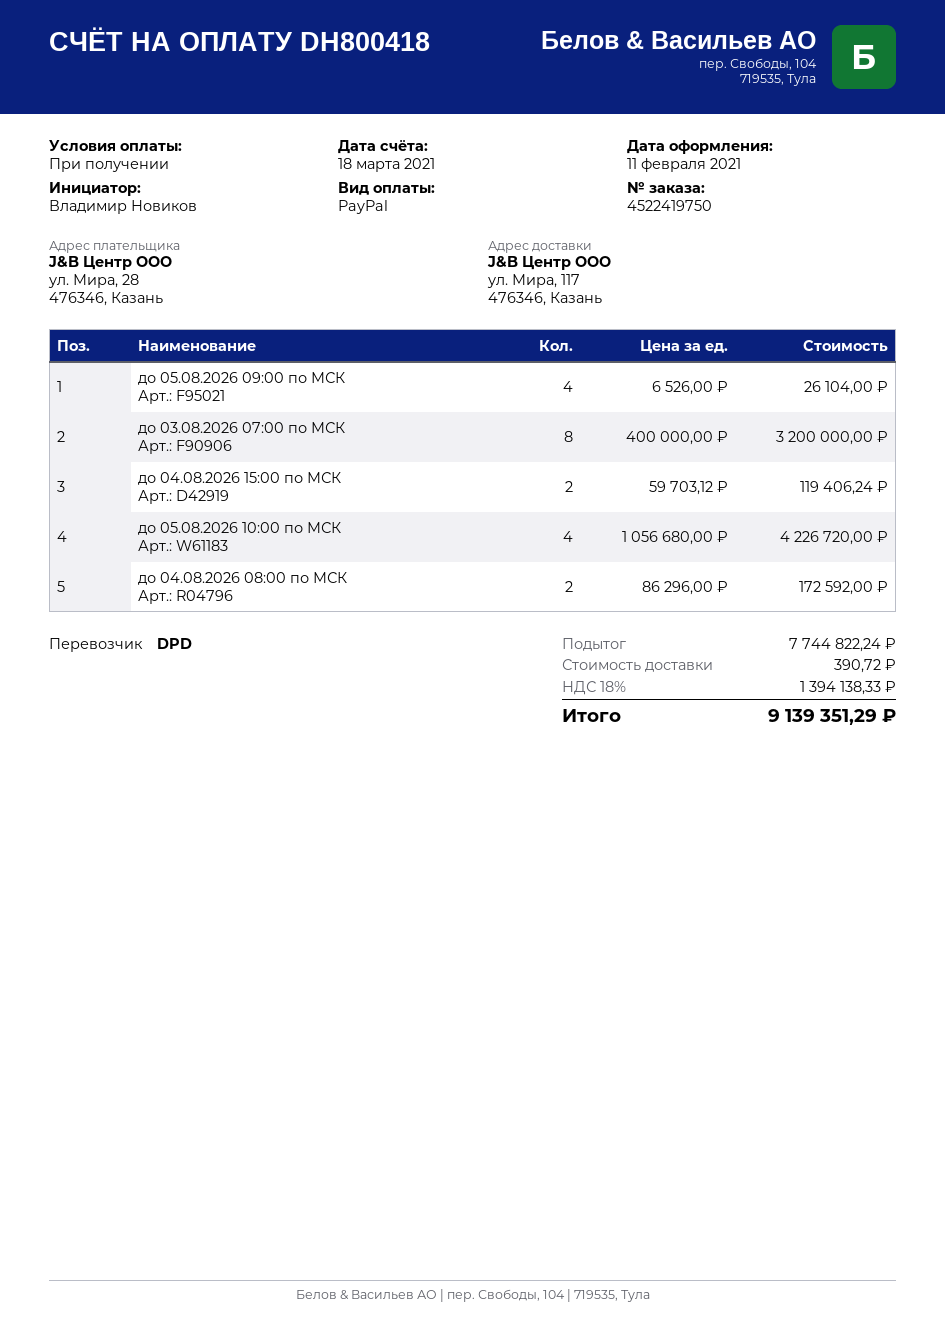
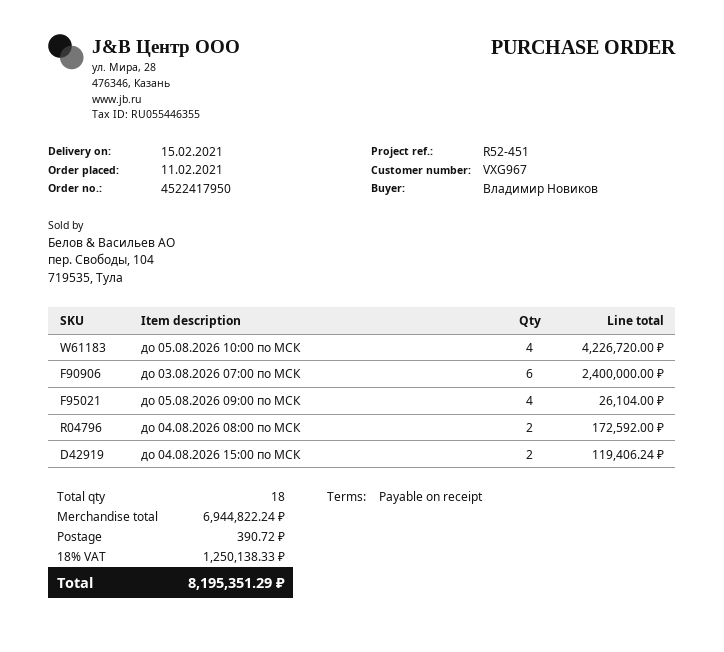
order number: 4522419750 -> 4522417950
до 03.08.2026 07:00 по МСК: 8 for 3200000.00 -> 6 for 2400000.00
subtotal: 7744822.24 -> 6944822.24
tax: 18% = 1394138.33 -> 18% = 1250138.33
total: 9139351.29 -> 8195351.29

